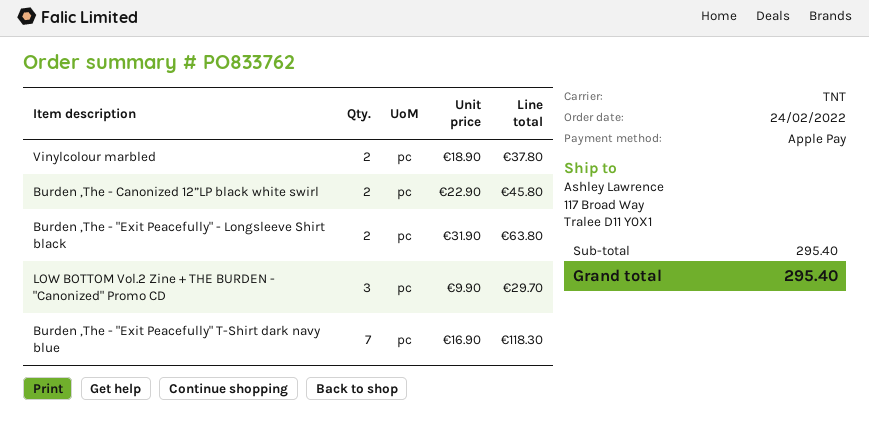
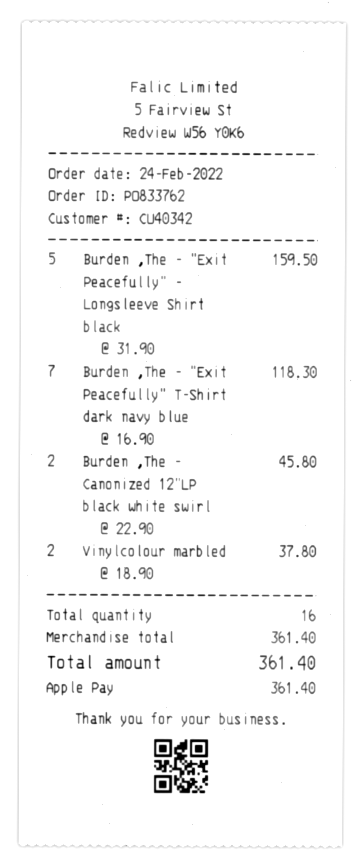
Burden ,The - "Exit Peacefully" - Longsleeve Shirt black: 2 x 31.90 = 63.80 -> 5 x 31.90 = 159.50
LOW BOTTOM Vol.2 Zine + THE BURDEN - "Canonized" Promo CD: 3 x 9.90 = 29.70 -> none
subtotal: 295.40 -> 361.40
total: 295.40 -> 361.40

